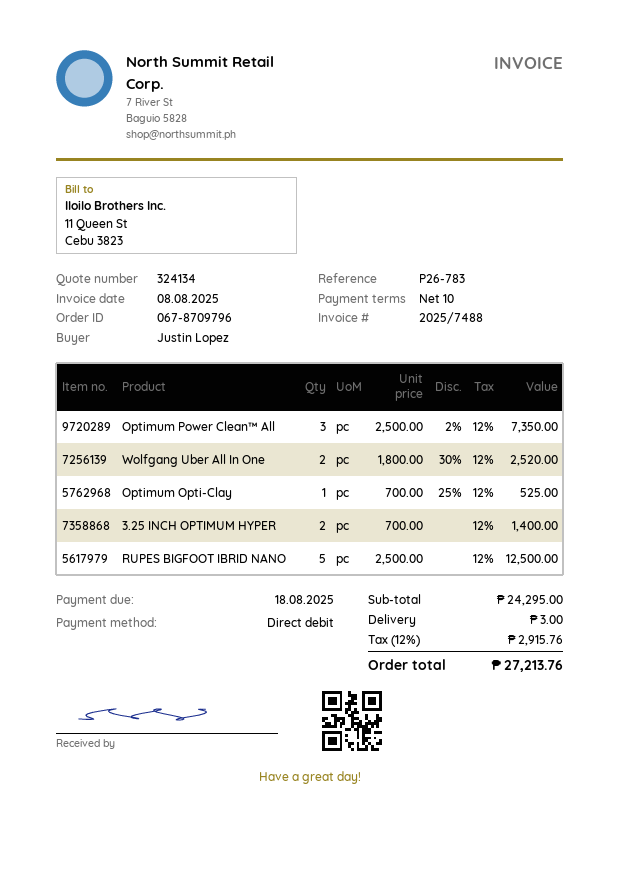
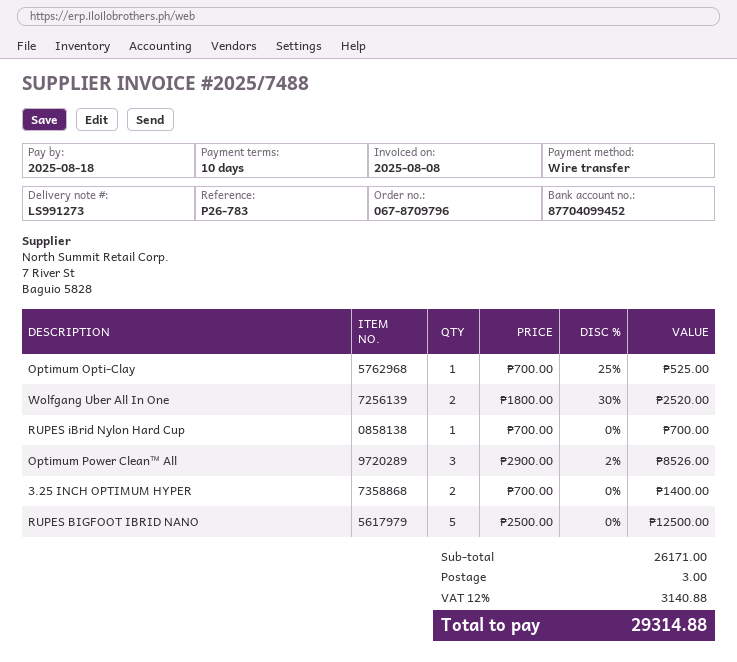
payment method: direct debit -> bank transfer
Optimum Power Clean™ All: 3 x 2500.00 - 2% = 7350.00 -> 3 x 2900.00 - 2% = 8526.00
RUPES iBrid Nylon Hard Cup: none -> 1 x 700.00 = 700.00
subtotal: 24295.00 -> 26171.00
tax: 12% = 2915.76 -> 12% = 3140.88
total: 27213.76 -> 29314.88

